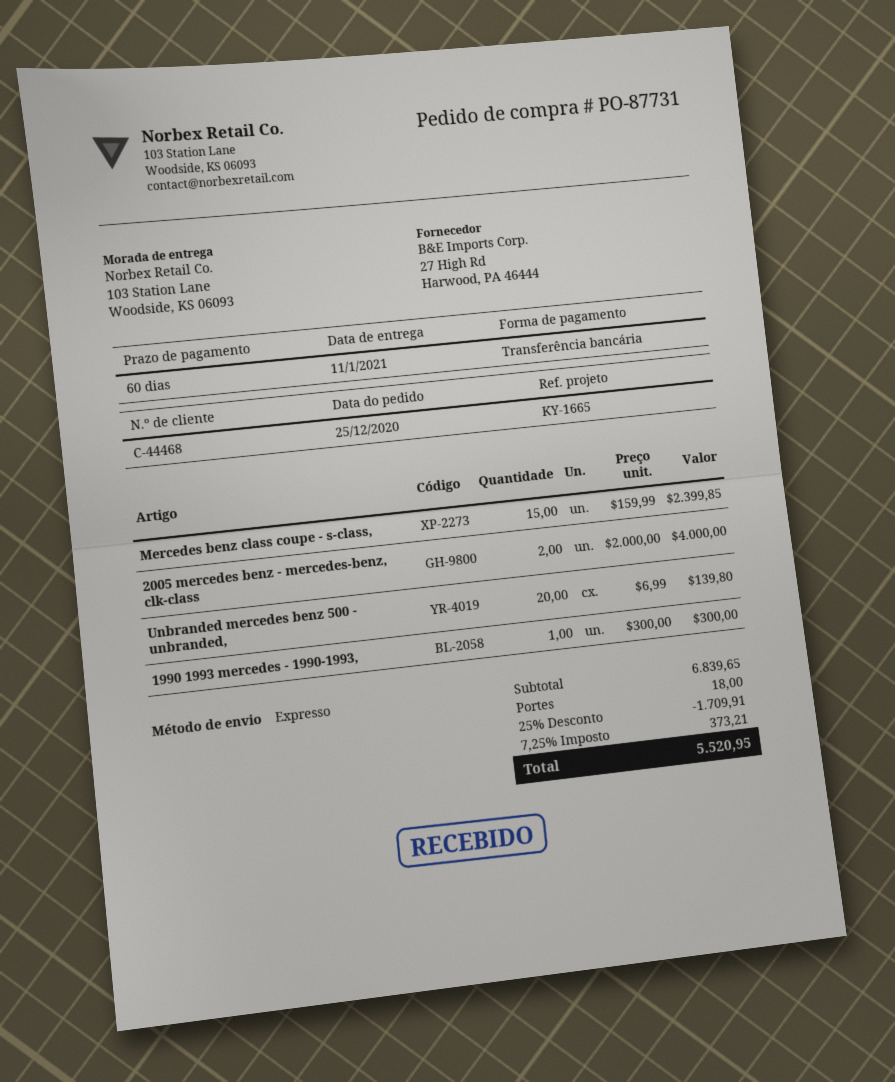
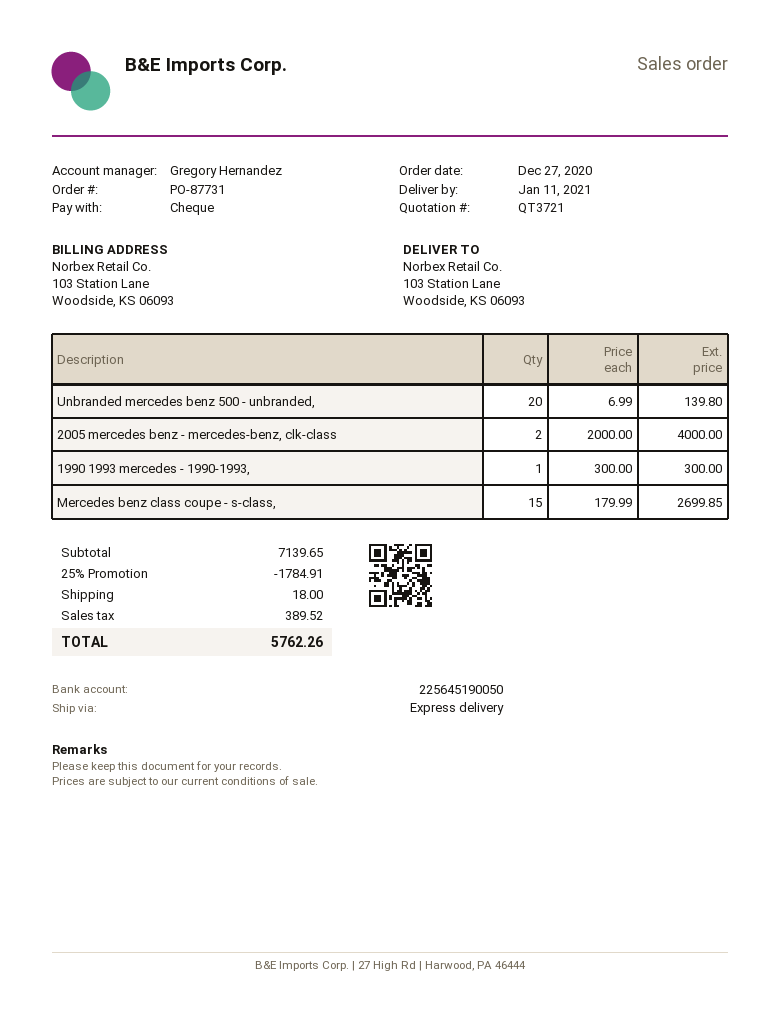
order date: 2020-12-25 -> 2020-12-27
payment method: bank transfer -> cheque
Mercedes benz class coupe - s-class,: 15 x 159.99 = 2399.85 -> 15 x 179.99 = 2699.85
subtotal: 6839.65 -> 7139.65
discount: 25% = 1709.91 -> 25% = 1784.91
tax: 373.21 -> 389.52
total: 5520.95 -> 5762.26

